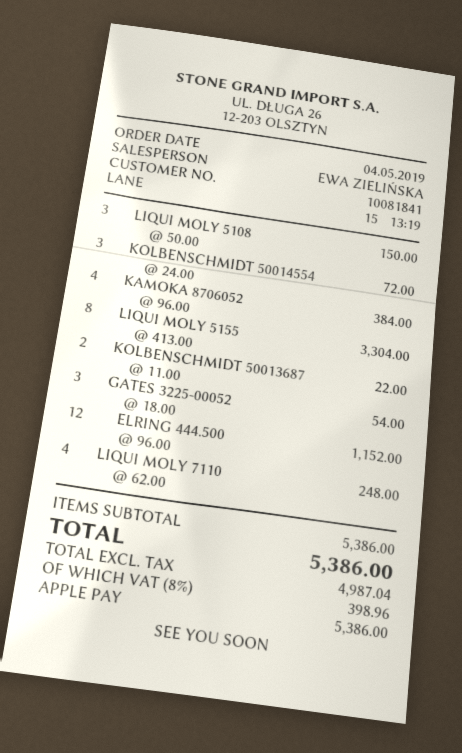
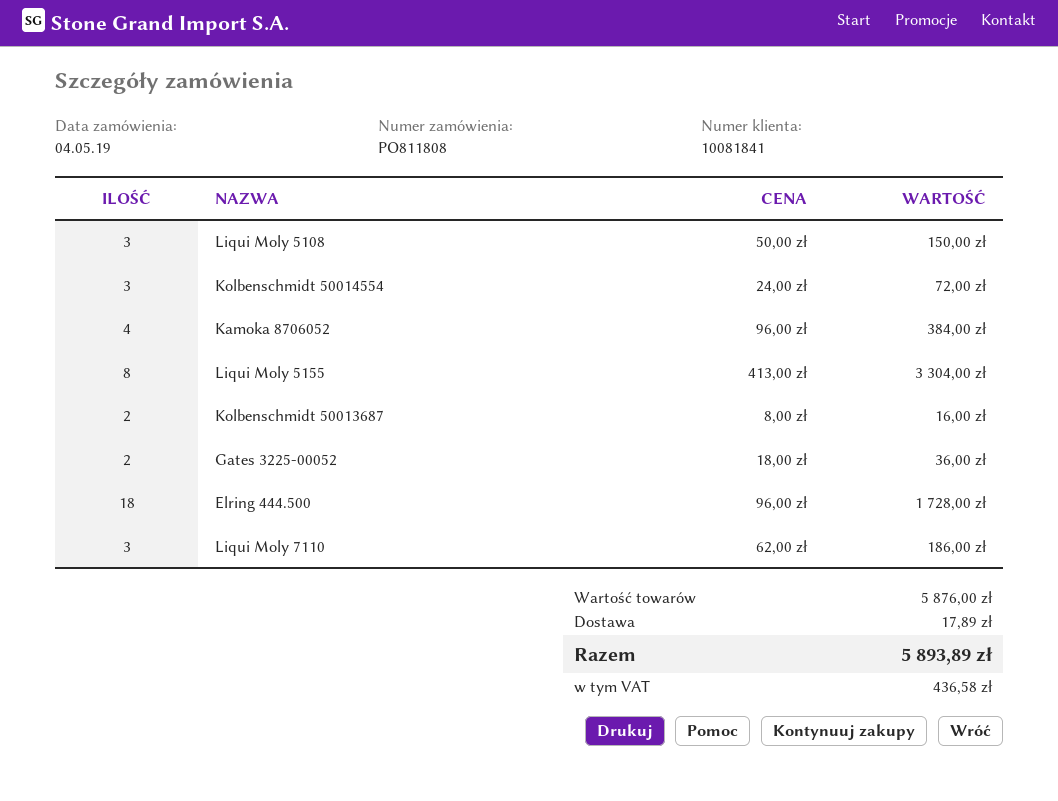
KOLBENSCHMIDT 50013687: 2 x 11.00 = 22.00 -> 2 x 8.00 = 16.00
GATES 3225-00052: 3 x 18.00 = 54.00 -> 2 x 18.00 = 36.00
ELRING 444.500: 12 x 96.00 = 1152.00 -> 18 x 96.00 = 1728.00
LIQUI MOLY 7110: 4 x 62.00 = 248.00 -> 3 x 62.00 = 186.00
subtotal: 5386.00 -> 5876.00
shipping: none -> 17.89
tax: 398.96 -> 436.58
total: 5386.00 -> 5893.89

